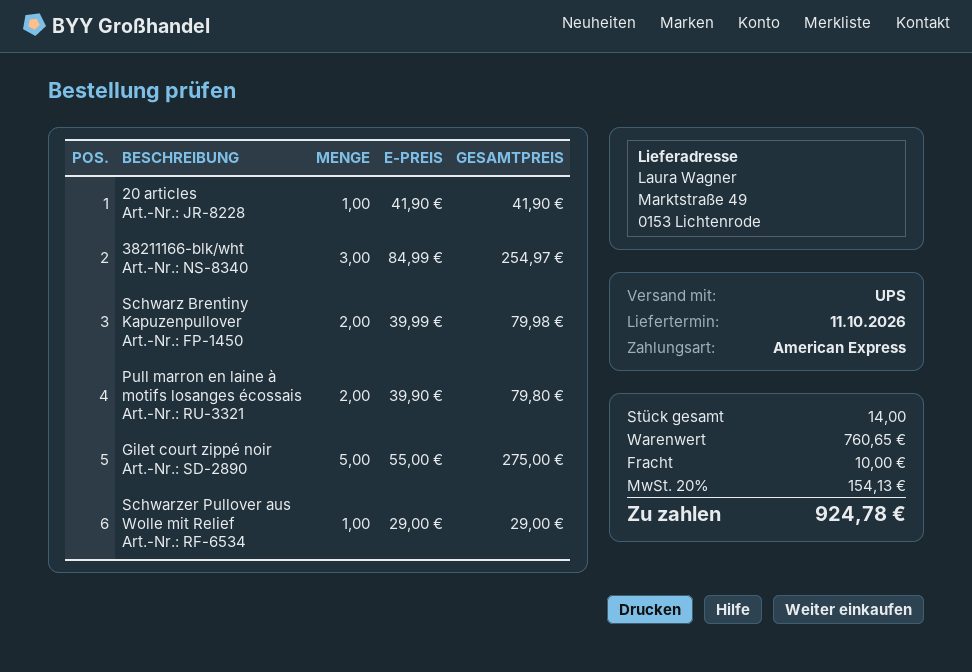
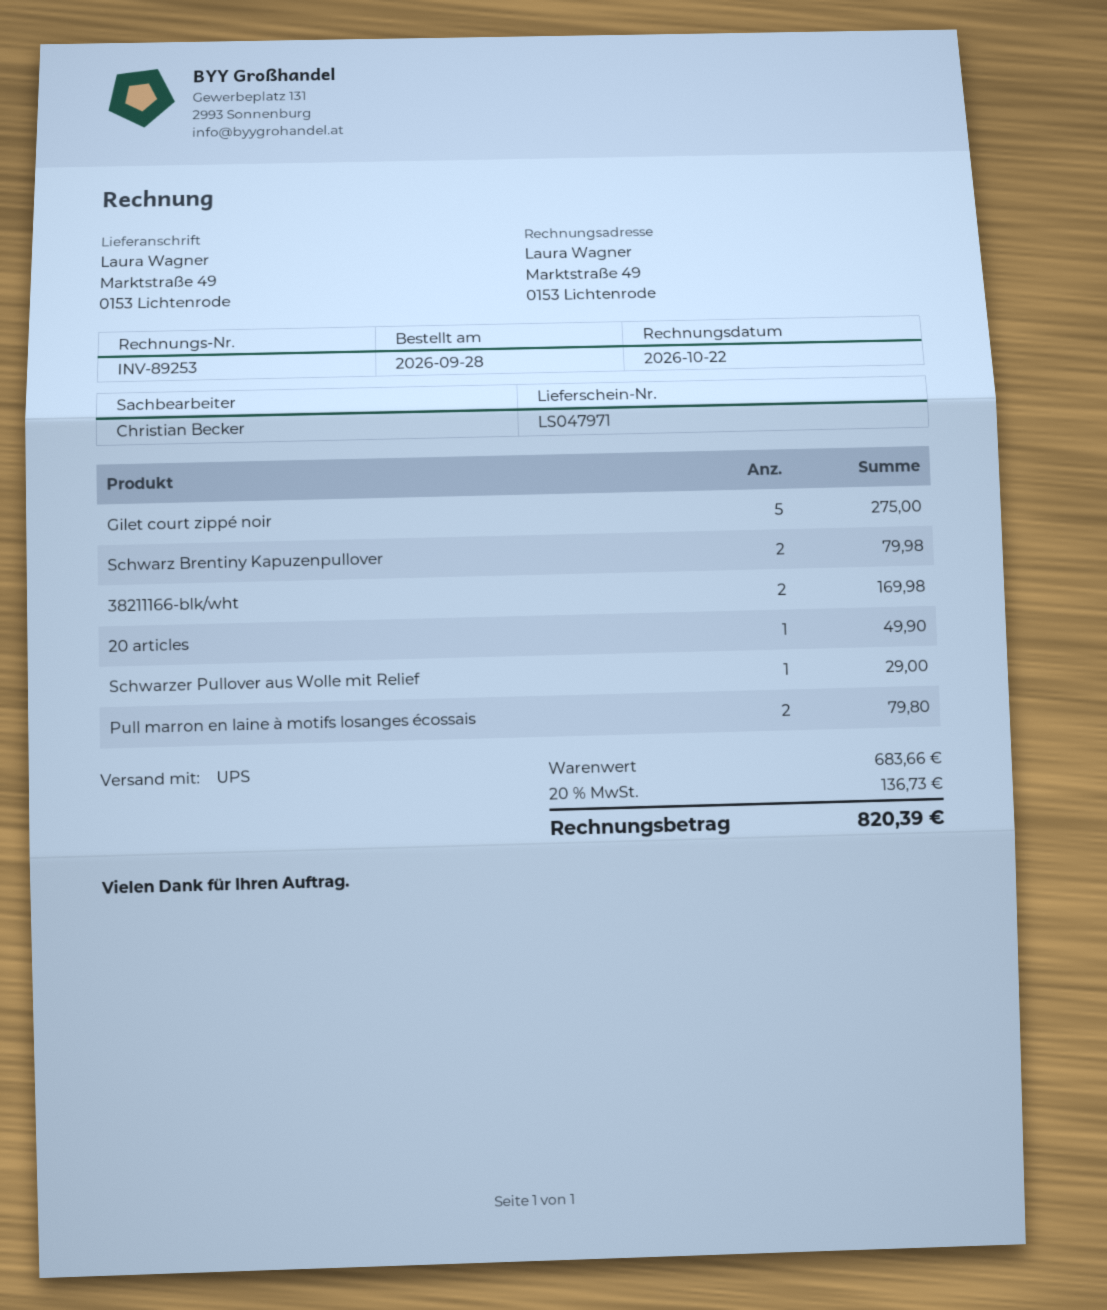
20 articles: 1 for 41.90 -> 1 for 49.90
38211166-blk/wht: 3 for 254.97 -> 2 for 169.98
subtotal: 760.65 -> 683.66
shipping: 10.00 -> none
tax: 20% = 154.13 -> 20% = 136.73
total: 924.78 -> 820.39

